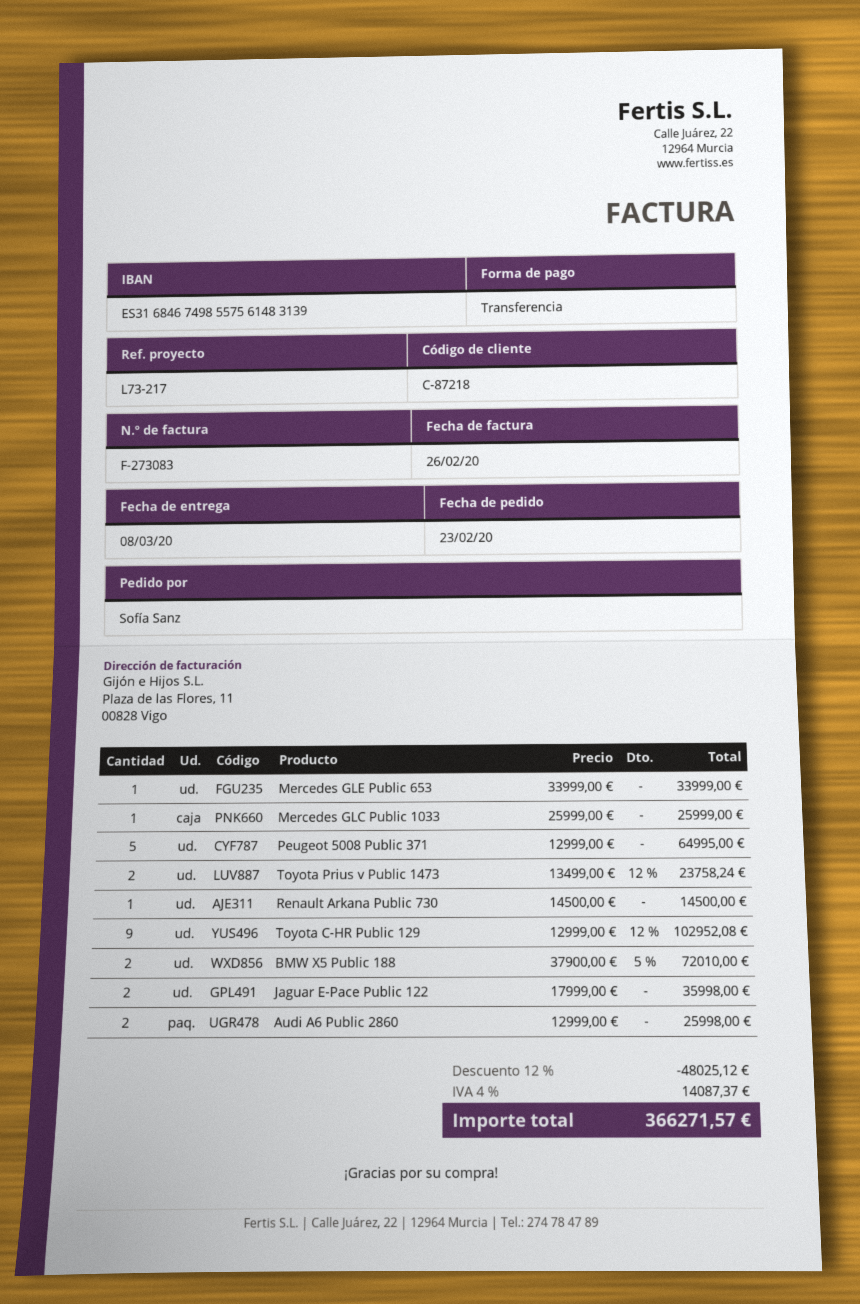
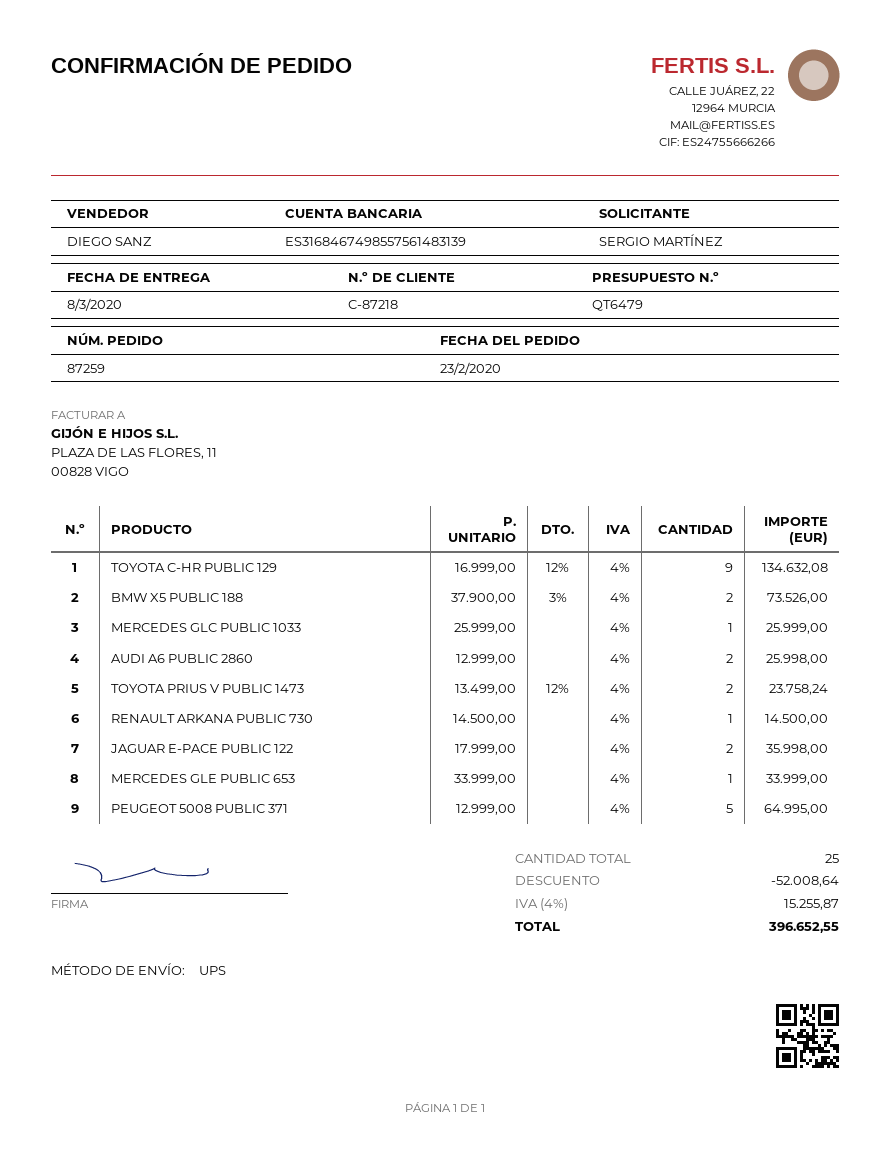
ordered by: Sofía Sanz -> SERGIO MARTÍNEZ
Toyota C-HR Public 129: 9 x 12999.00 - 12% = 102952.08 -> 9 x 16999.00 - 12% = 134632.08
BMW X5 Public 188: 2 x 37900.00 - 5% = 72010.00 -> 2 x 37900.00 - 3% = 73526.00
discount: 48025.12 -> 52008.64
tax: 4% = 14087.37 -> 4% = 15255.87
total: 366271.57 -> 396652.55

